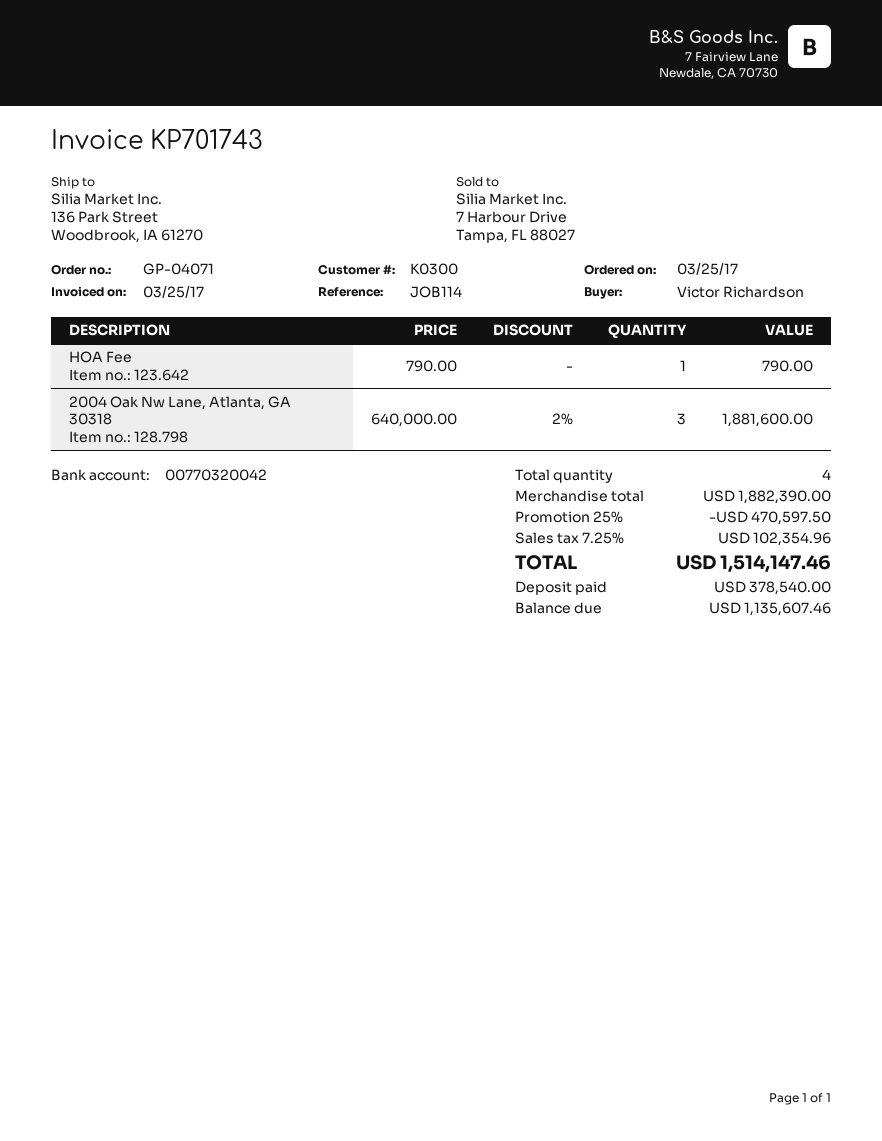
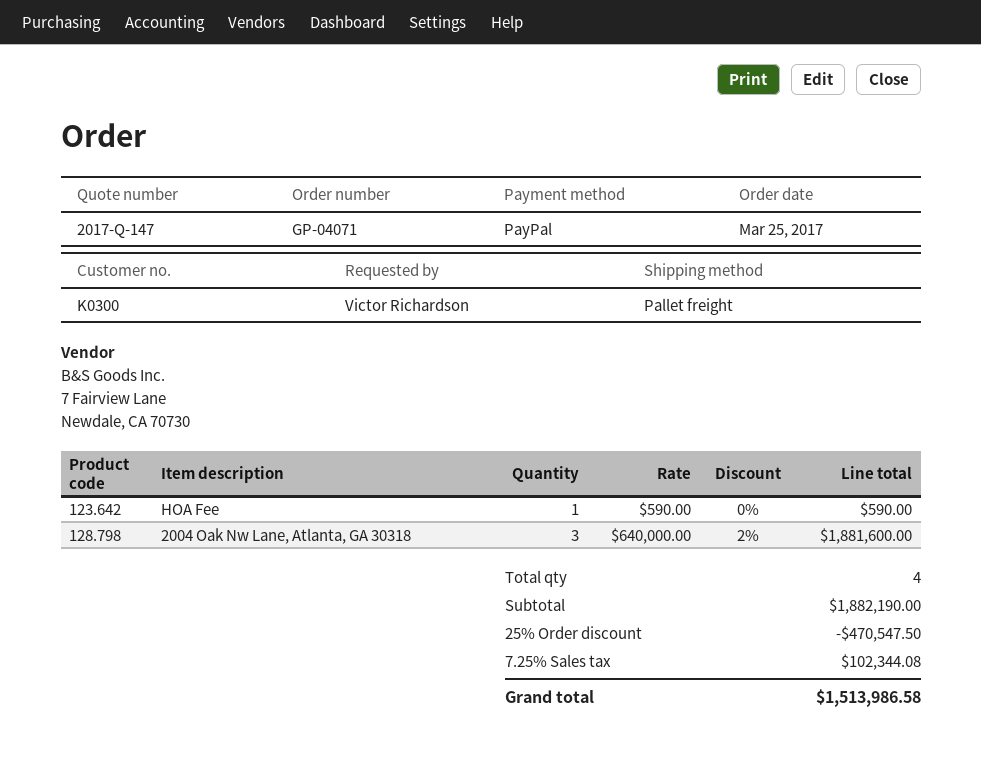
HOA Fee: 1 x 790.00 = 790.00 -> 1 x 590.00 = 590.00
subtotal: 1882390.00 -> 1882190.00
discount: 25% = 470597.50 -> 25% = 470547.50
tax: 7.25% = 102354.96 -> 7.25% = 102344.08
total: 1514147.46 -> 1513986.58

